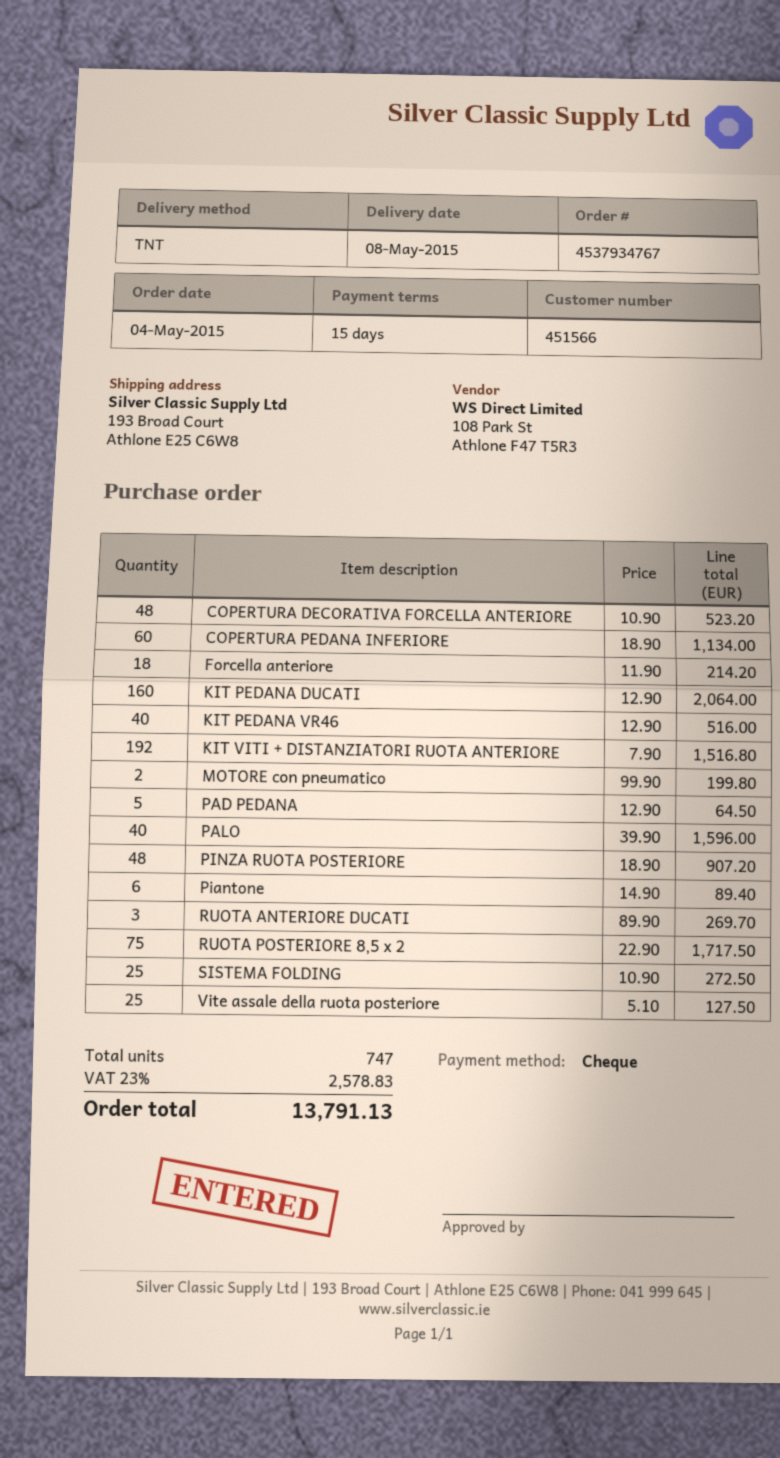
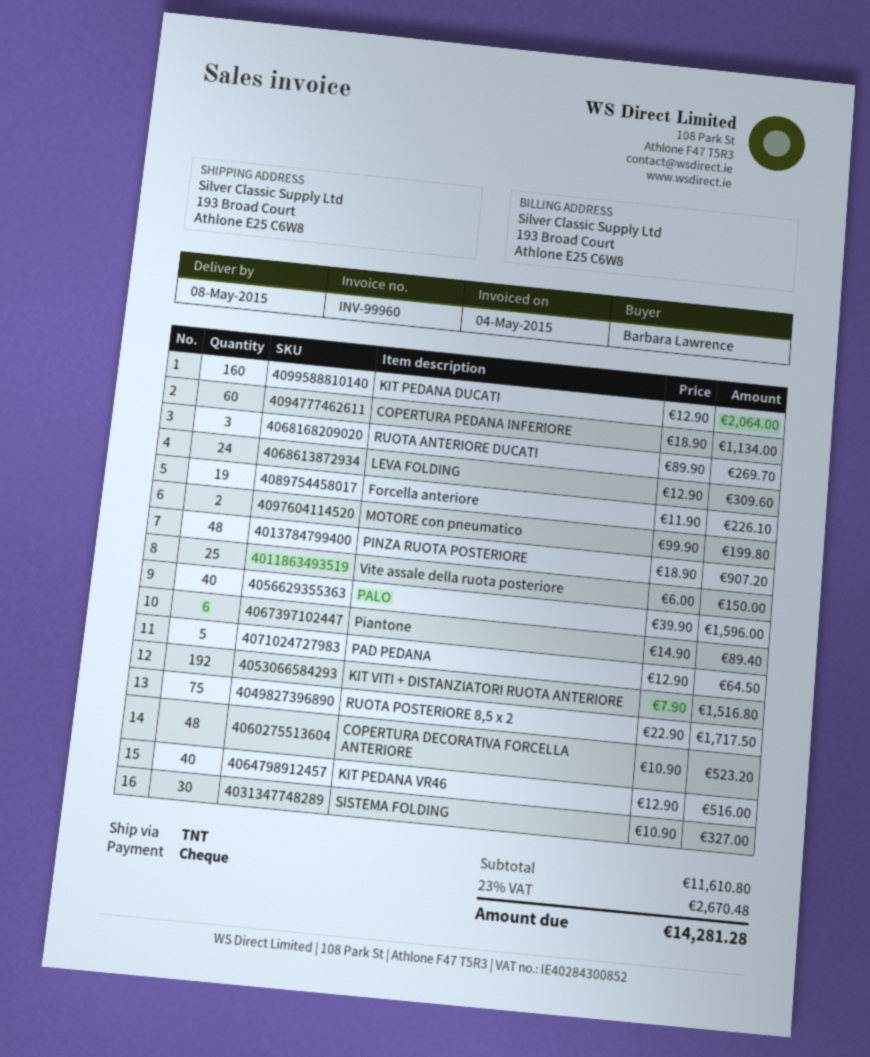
Forcella anteriore: 18 x 11.90 = 214.20 -> 19 x 11.90 = 226.10
SISTEMA FOLDING: 25 x 10.90 = 272.50 -> 30 x 10.90 = 327.00
Vite assale della ruota posteriore: 25 x 5.10 = 127.50 -> 25 x 6.00 = 150.00
LEVA FOLDING: none -> 24 x 12.90 = 309.60
tax: 23% = 2578.83 -> 23% = 2670.48
total: 13791.13 -> 14281.28

